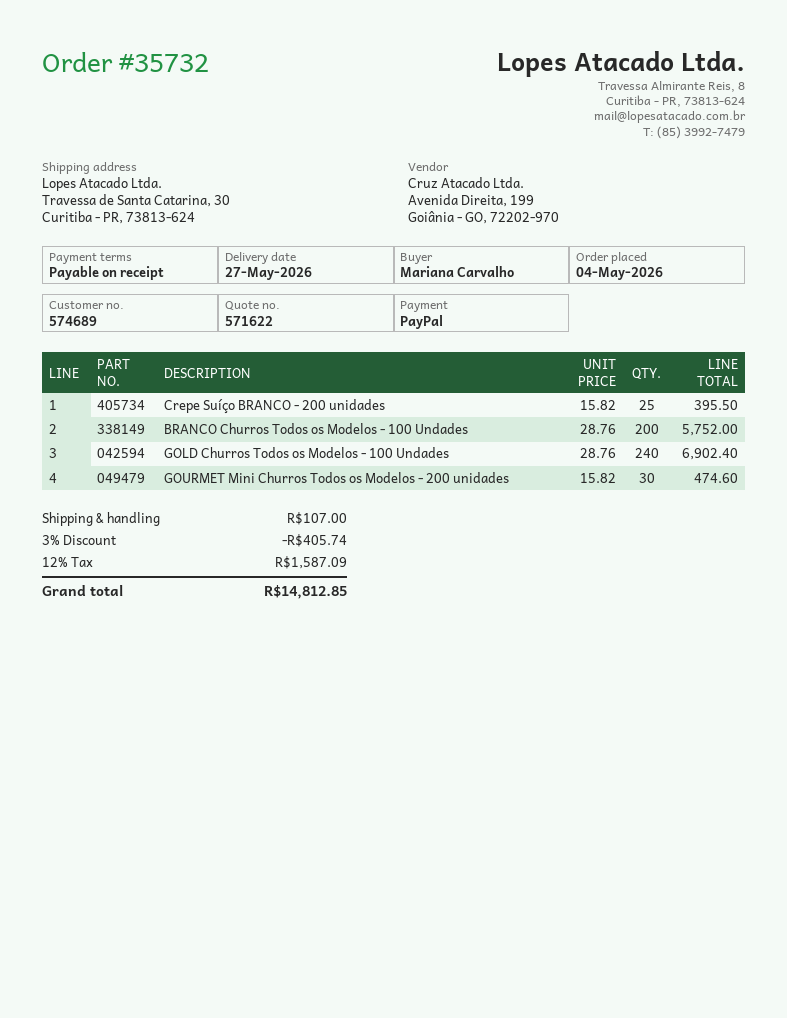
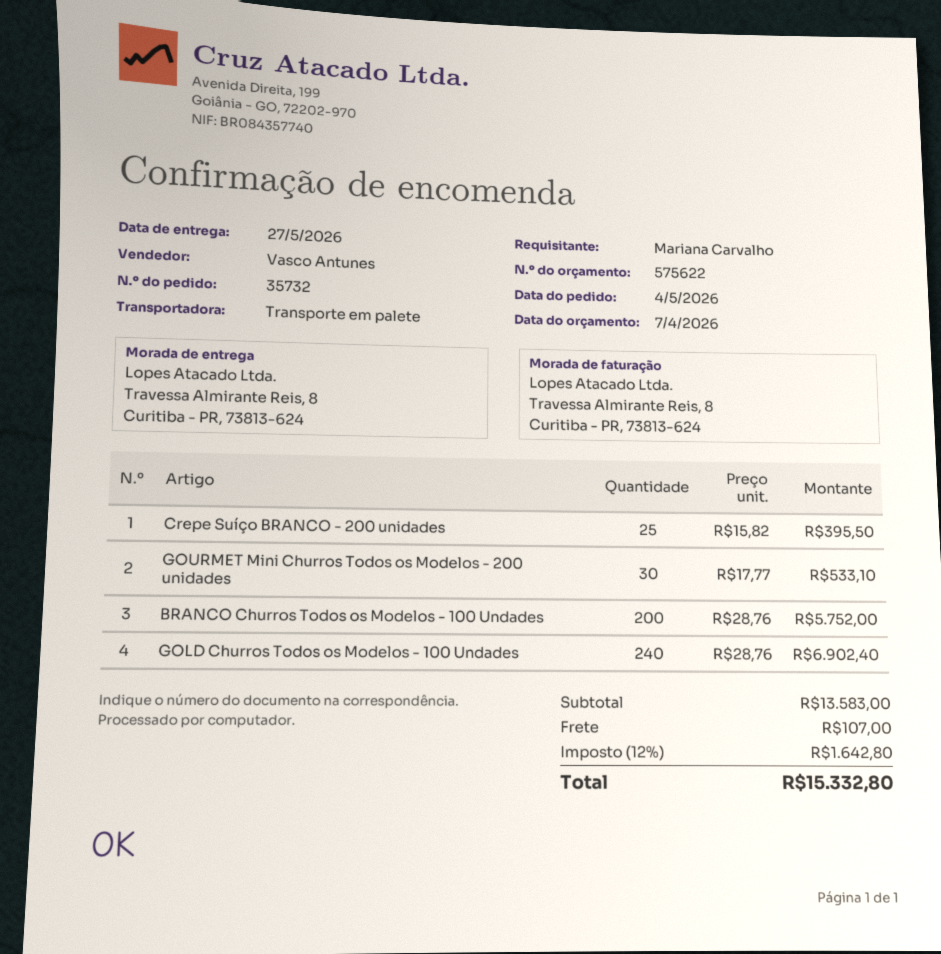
quote number: 571622 -> 575622
ship to: Travessa de Santa Catarina, 30, Curitiba - PR, 73813-624 -> Travessa Almirante Reis, 8, Curitiba - PR, 73813-624
GOURMET Mini Churros Todos os Modelos - 200 unidades: 30 x 15.82 = 474.60 -> 30 x 17.77 = 533.10
discount: 3% = 405.74 -> none
tax: 12% = 1587.09 -> 12% = 1642.80
total: 14812.85 -> 15332.80

